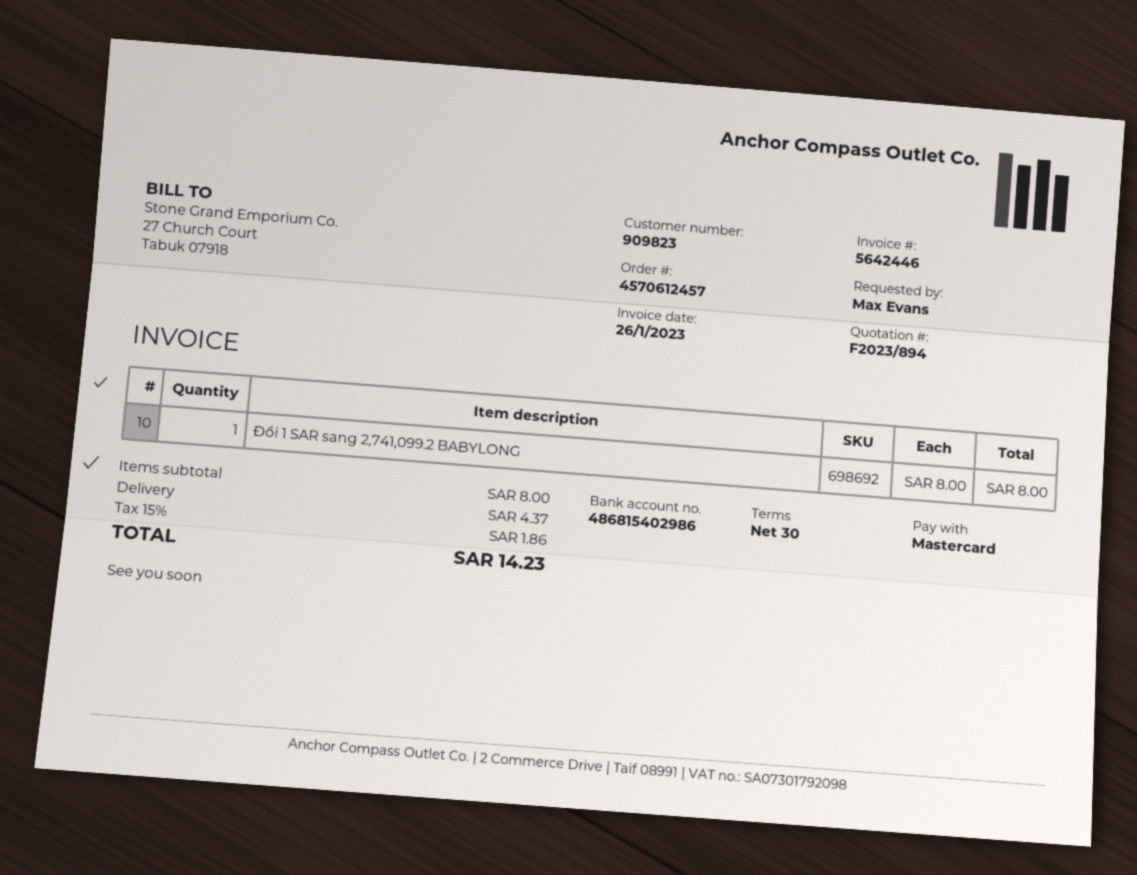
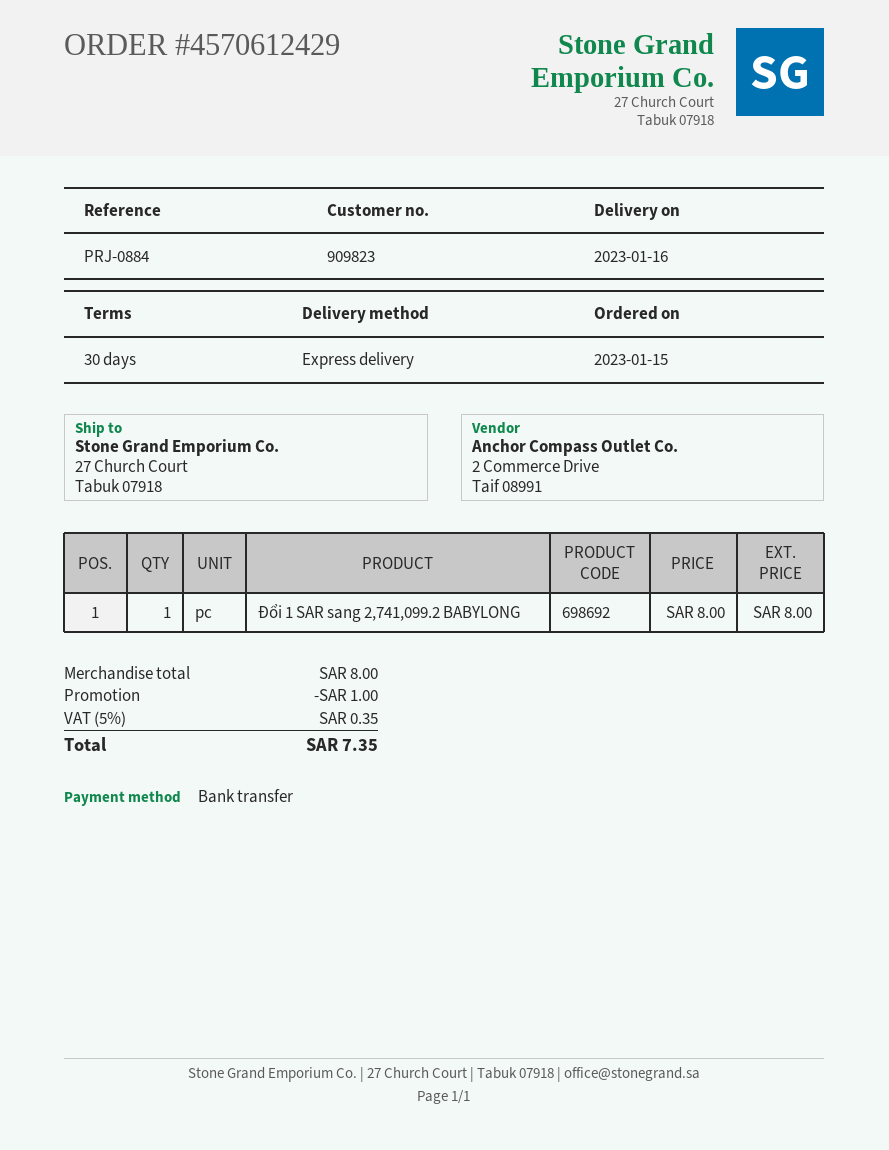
order number: 4570612457 -> 4570612429
payment method: Mastercard -> bank transfer
discount: none -> 1.00
shipping: 4.37 -> none
tax: 15% = 1.86 -> 5% = 0.35
total: 14.23 -> 7.35

